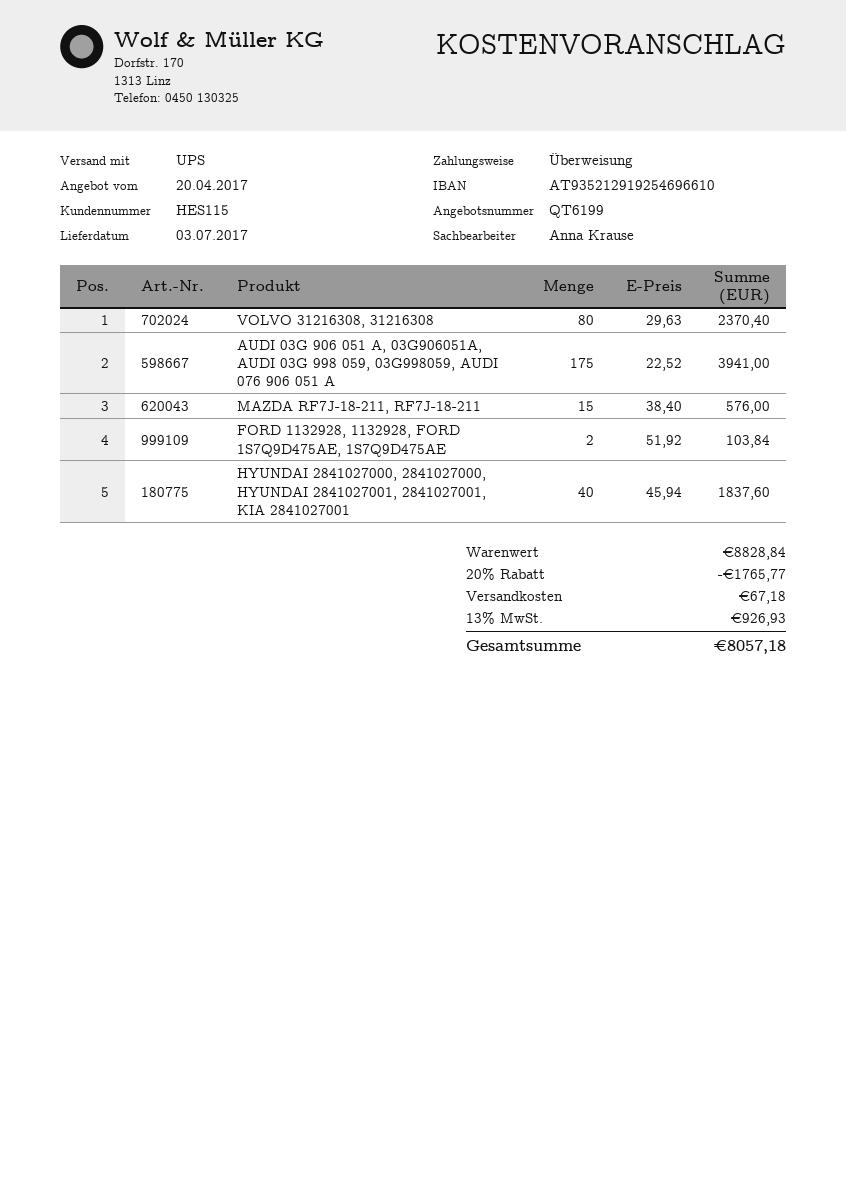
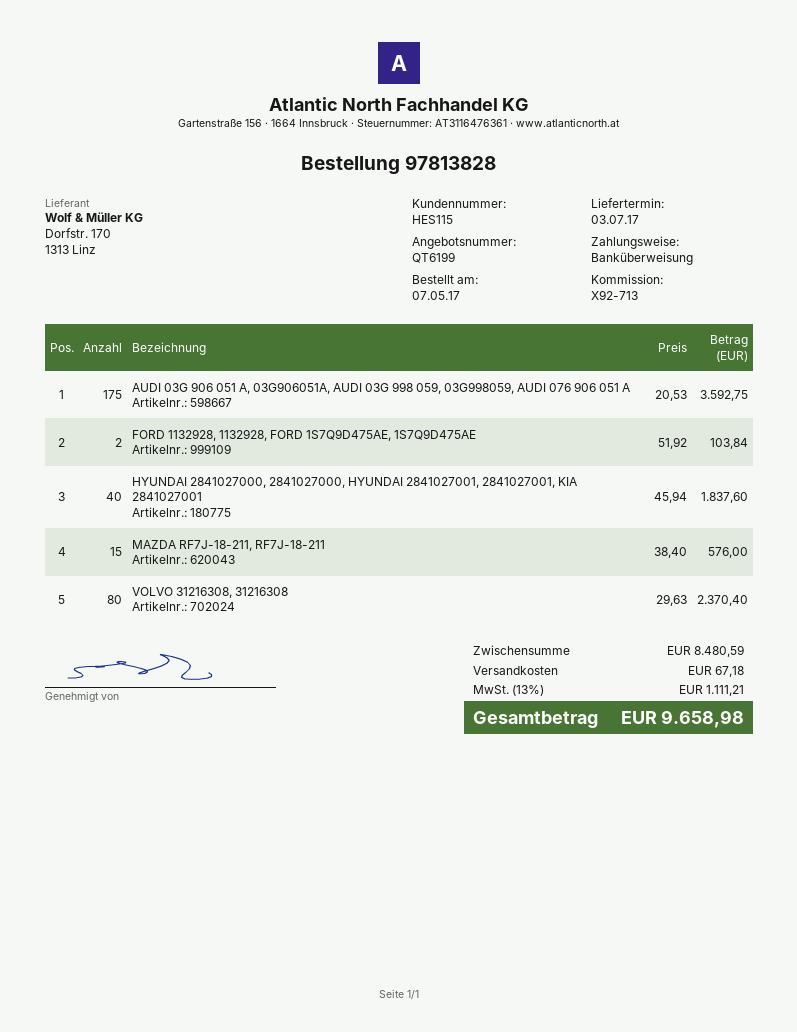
AUDI 03G 906 051 A, 03G906051A, AUDI 03G 998 059, 03G998059, AUDI 076 906 051 A: 175 x 22.52 = 3941.00 -> 175 x 20.53 = 3592.75
subtotal: 8828.84 -> 8480.59
discount: 20% = 1765.77 -> none
tax: 13% = 926.93 -> 13% = 1111.21
total: 8057.18 -> 9658.98

